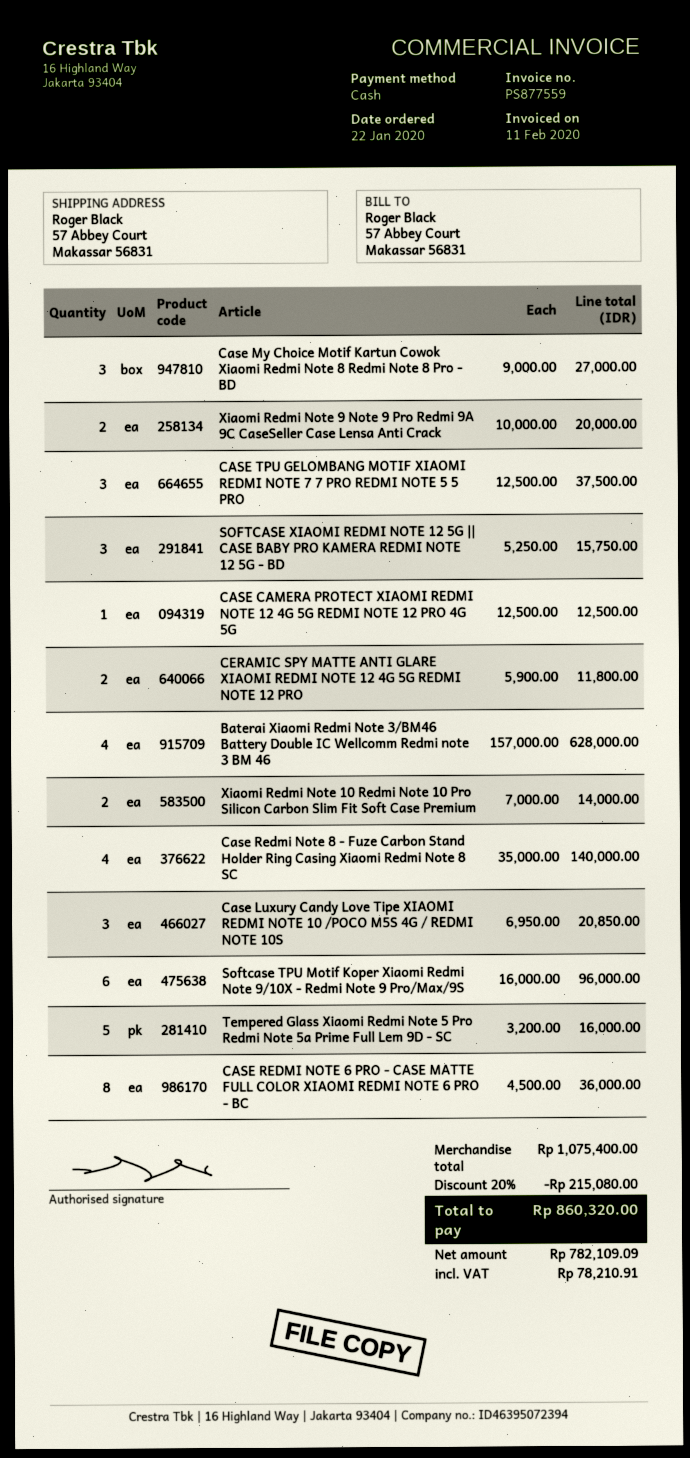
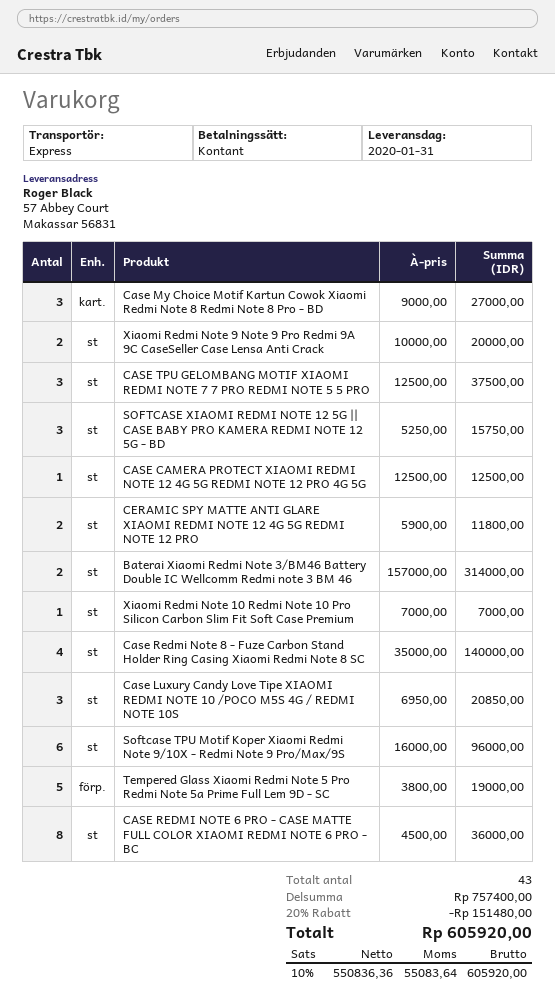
Baterai Xiaomi Redmi Note 3/BM46 Battery Double IC Wellcomm Redmi note 3 BM 46: 4 x 157000.00 = 628000.00 -> 2 x 157000.00 = 314000.00
Xiaomi Redmi Note 10 Redmi Note 10 Pro Silicon Carbon Slim Fit Soft Case Premium: 2 x 7000.00 = 14000.00 -> 1 x 7000.00 = 7000.00
Tempered Glass Xiaomi Redmi Note 5 Pro Redmi Note 5a Prime Full Lem 9D - SC: 5 x 3200.00 = 16000.00 -> 5 x 3800.00 = 19000.00
subtotal: 1075400.00 -> 757400.00
discount: 20% = 215080.00 -> 20% = 151480.00
net: 782109.09 -> 550836.36
tax: 78210.91 -> 55083.64
total: 860320.00 -> 605920.00

